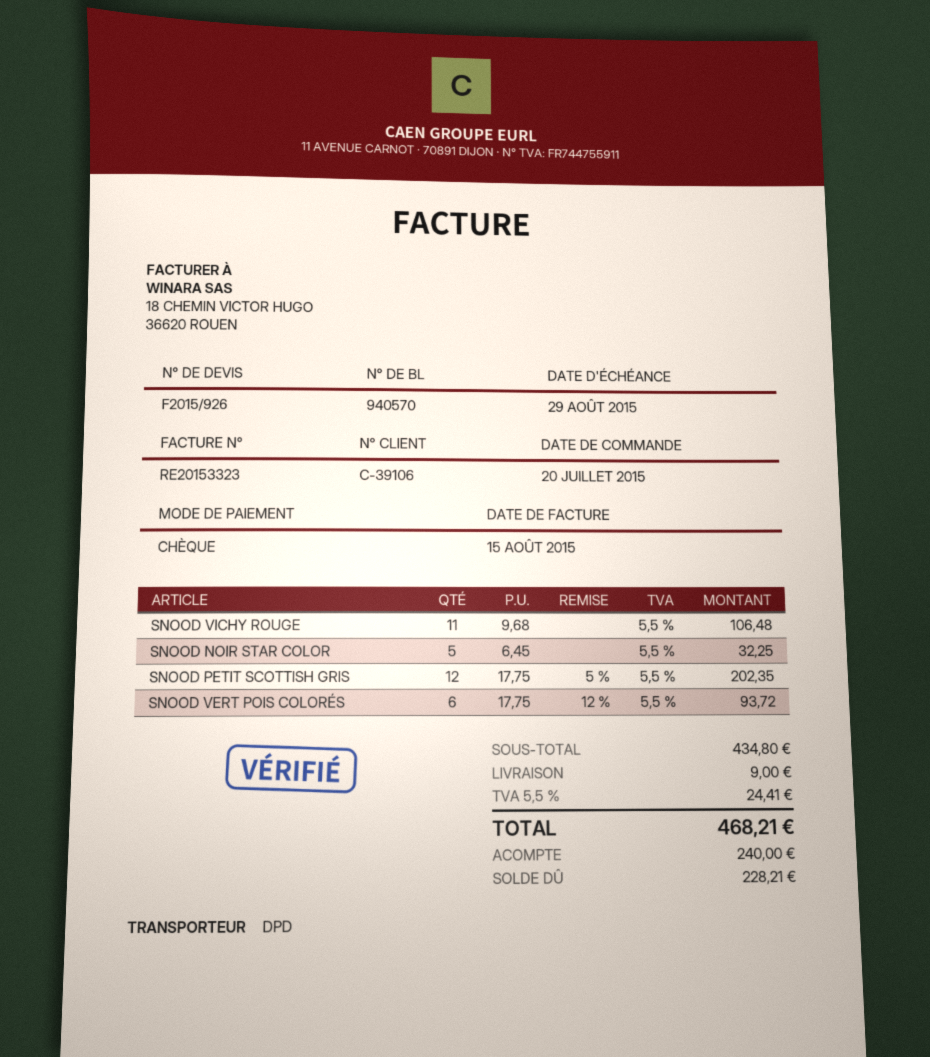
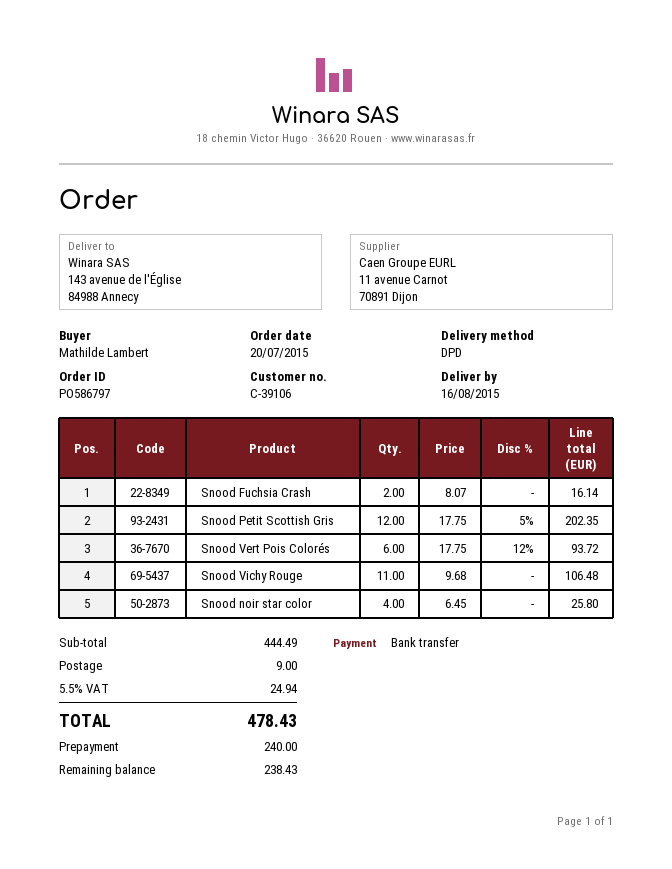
payment method: cheque -> bank transfer
SNOOD NOIR STAR COLOR: 5 x 6.45 = 32.25 -> 4 x 6.45 = 25.80
Snood Fuchsia Crash: none -> 2 x 8.07 = 16.14
subtotal: 434.80 -> 444.49
tax: 5.5% = 24.41 -> 5.5% = 24.94
total: 468.21 -> 478.43
balance: 228.21 -> 238.43

